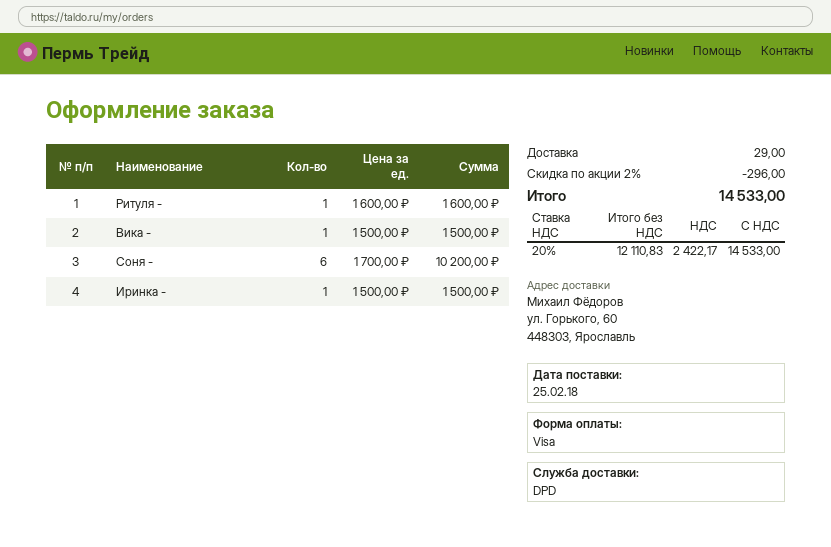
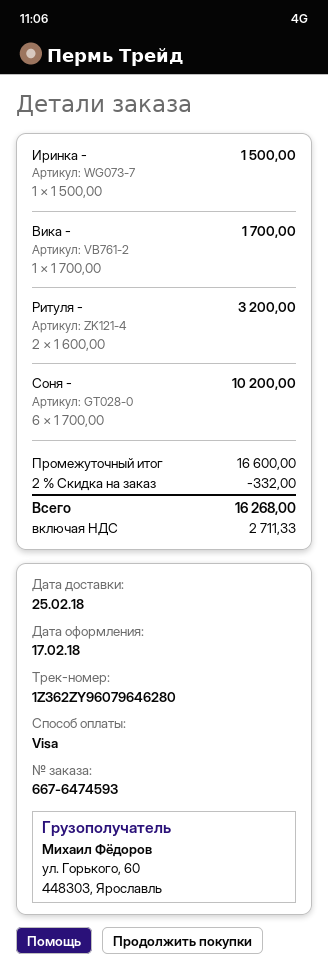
Ритуля -: 1 x 1600.00 = 1600.00 -> 2 x 1600.00 = 3200.00
Вика -: 1 x 1500.00 = 1500.00 -> 1 x 1700.00 = 1700.00
discount: 2% = 296.00 -> 2% = 332.00
shipping: 29.00 -> none
tax: 2422.17 -> 2711.33
total: 14533.00 -> 16268.00

